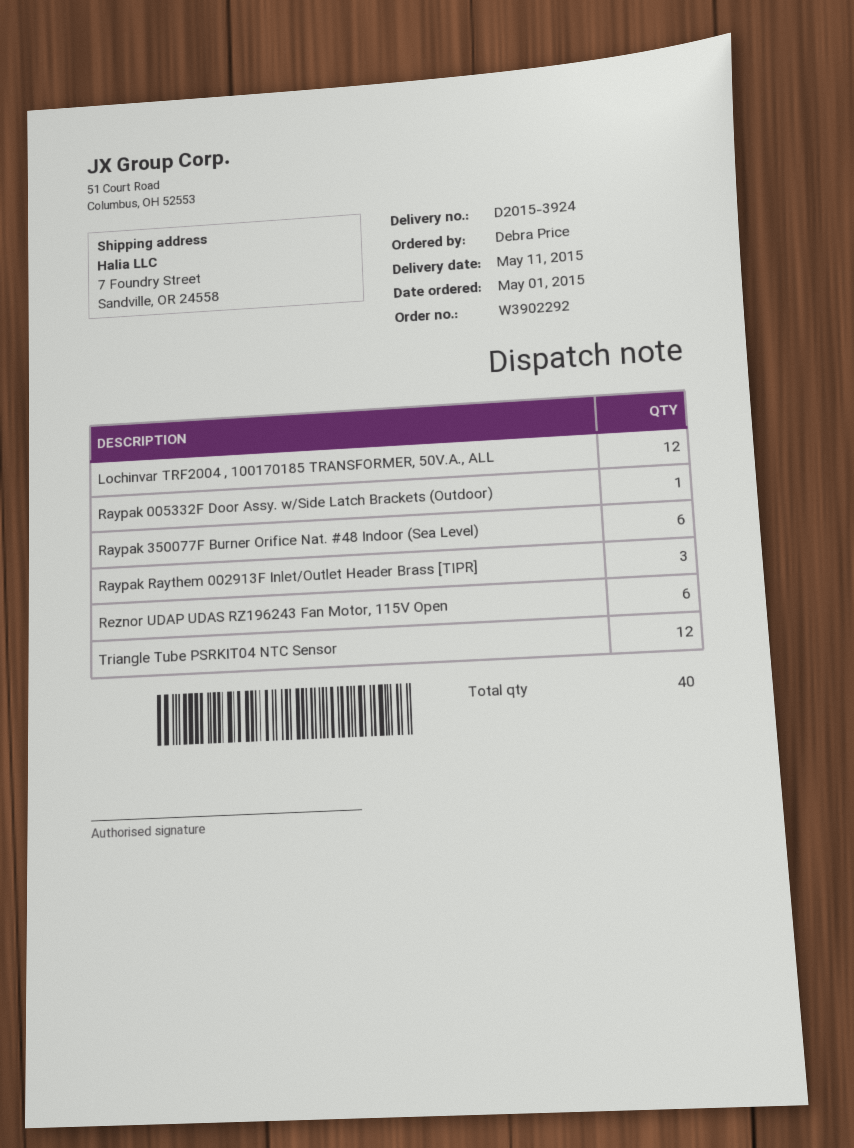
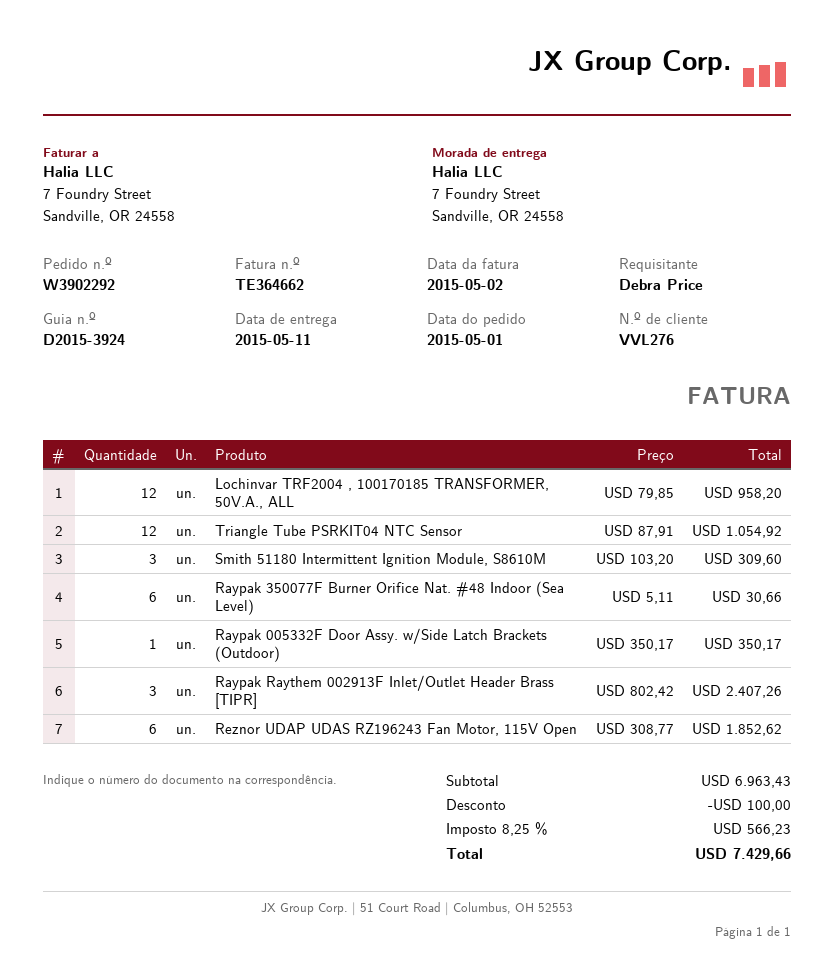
Smith 51180 Intermittent Ignition Module, S8610M: none -> 3

